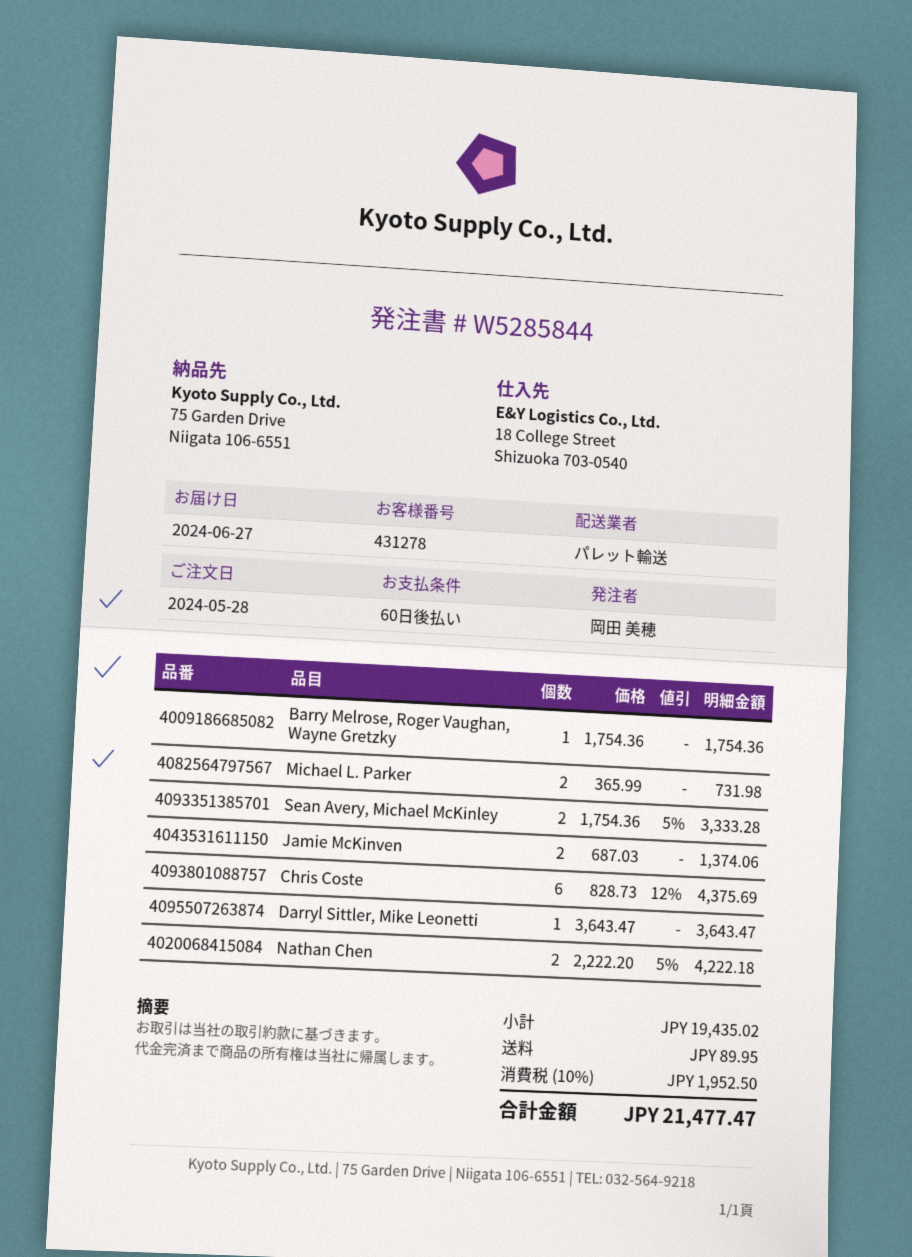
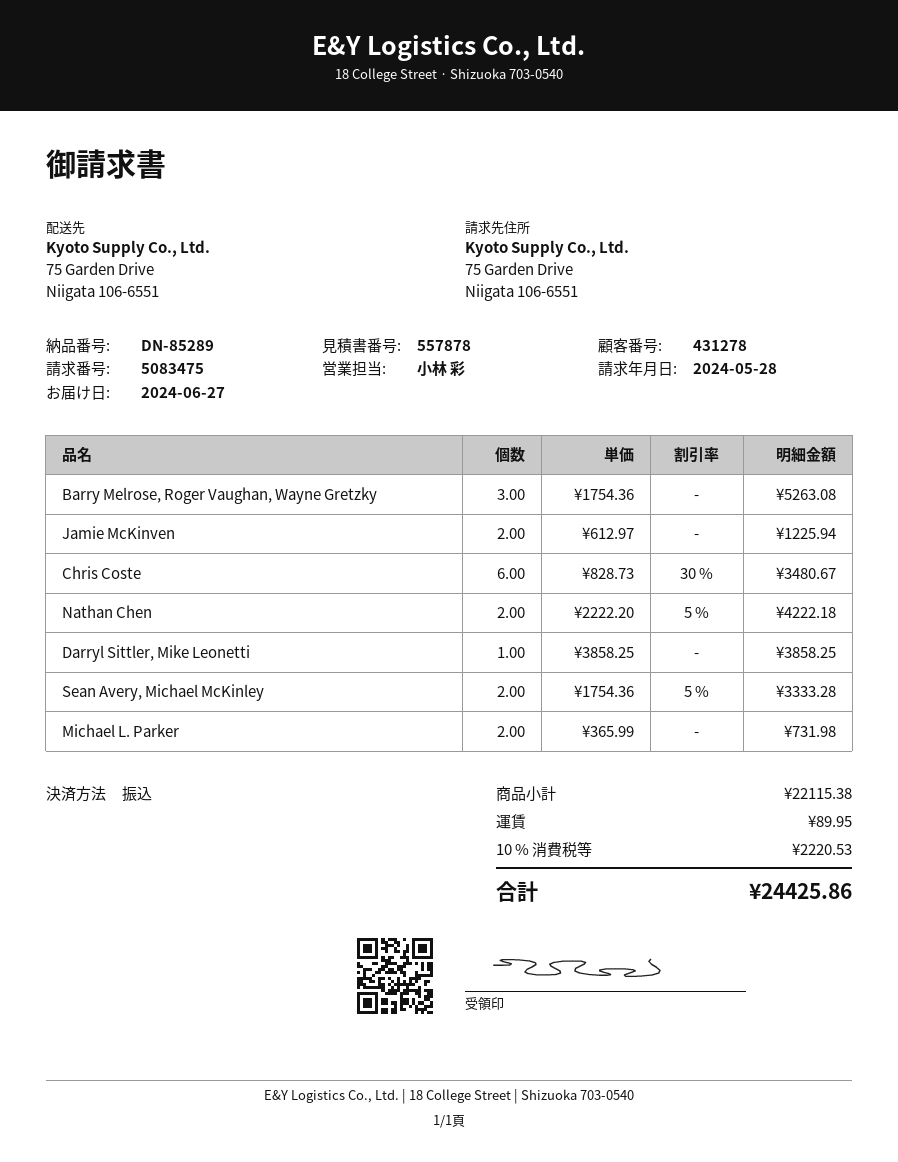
Barry Melrose, Roger Vaughan, Wayne Gretzky: 1 x 1754.36 = 1754.36 -> 3 x 1754.36 = 5263.08
Jamie McKinven: 2 x 687.03 = 1374.06 -> 2 x 612.97 = 1225.94
Chris Coste: 6 x 828.73 - 12% = 4375.69 -> 6 x 828.73 - 30% = 3480.67
Darryl Sittler, Mike Leonetti: 1 x 3643.47 = 3643.47 -> 1 x 3858.25 = 3858.25
subtotal: 19435.02 -> 22115.38
tax: 10% = 1952.50 -> 10% = 2220.53
total: 21477.47 -> 24425.86

